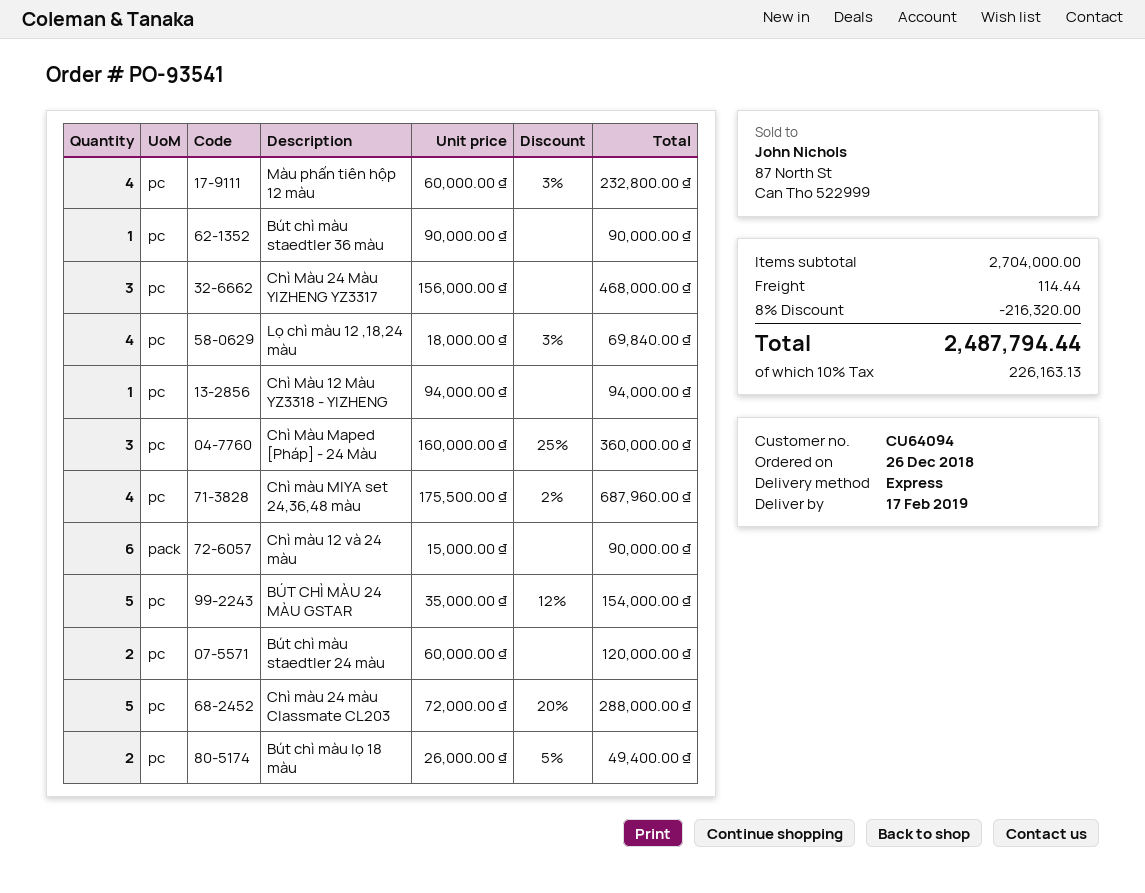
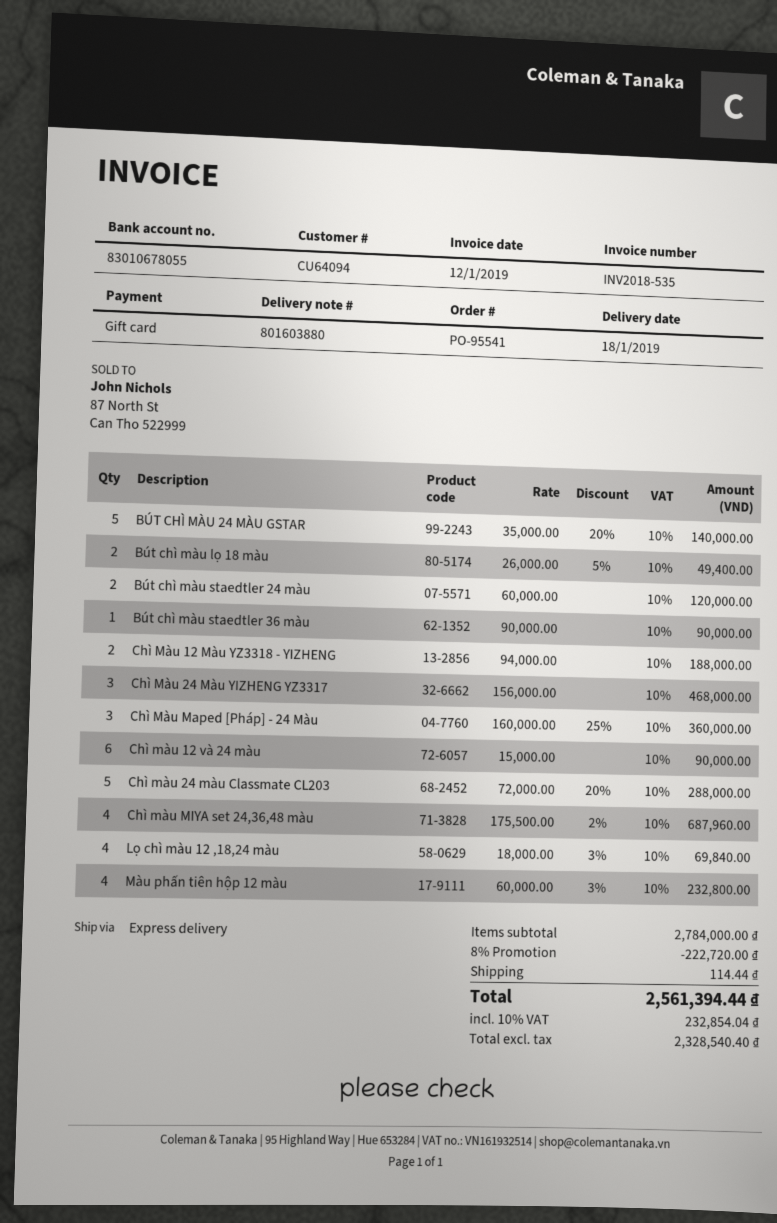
order number: PO-93541 -> PO-95541
delivery date: 2019-02-17 -> 2019-01-18
Chì Màu 12 Màu YZ3318 - YIZHENG: 1 x 94000.00 = 94000.00 -> 2 x 94000.00 = 188000.00
BÚT CHÌ MÀU 24 MÀU GSTAR: 5 x 35000.00 - 12% = 154000.00 -> 5 x 35000.00 - 20% = 140000.00
subtotal: 2704000.00 -> 2784000.00
discount: 8% = 216320.00 -> 8% = 222720.00
tax: 10% = 226163.13 -> 10% = 232854.04
total: 2487794.44 -> 2561394.44

